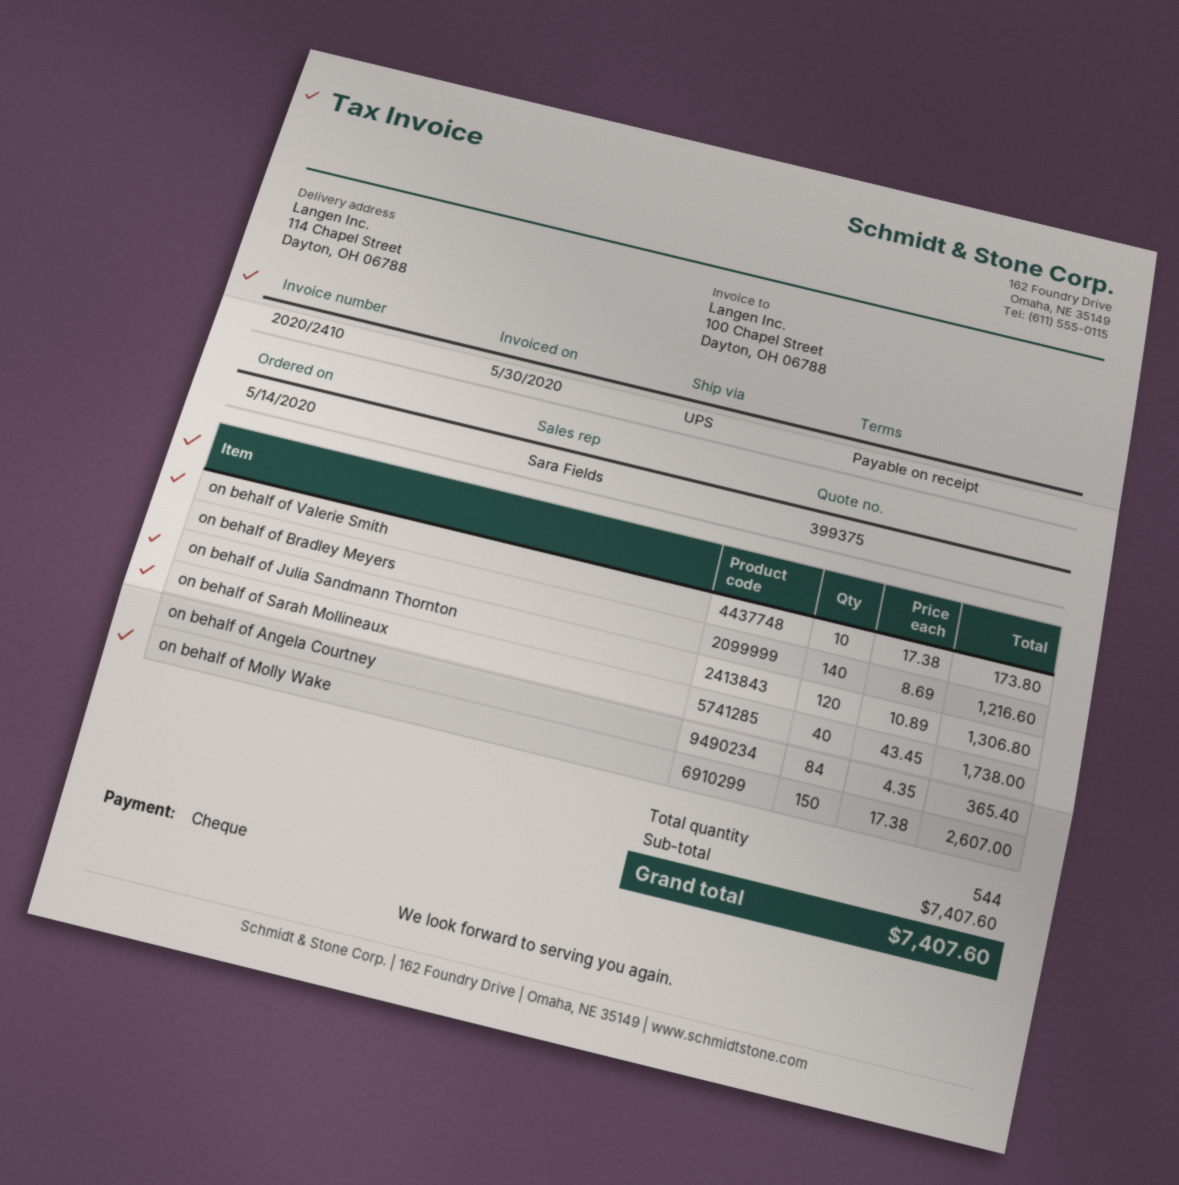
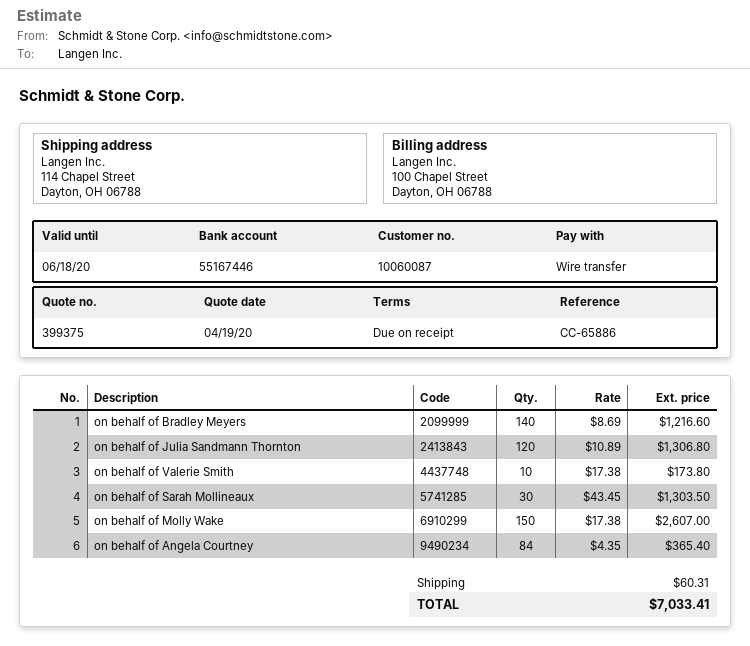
payment method: cheque -> bank transfer
on behalf of Sarah Mollineaux: 40 x 43.45 = 1738.00 -> 30 x 43.45 = 1303.50
shipping: none -> 60.31
total: 7407.60 -> 7033.41

